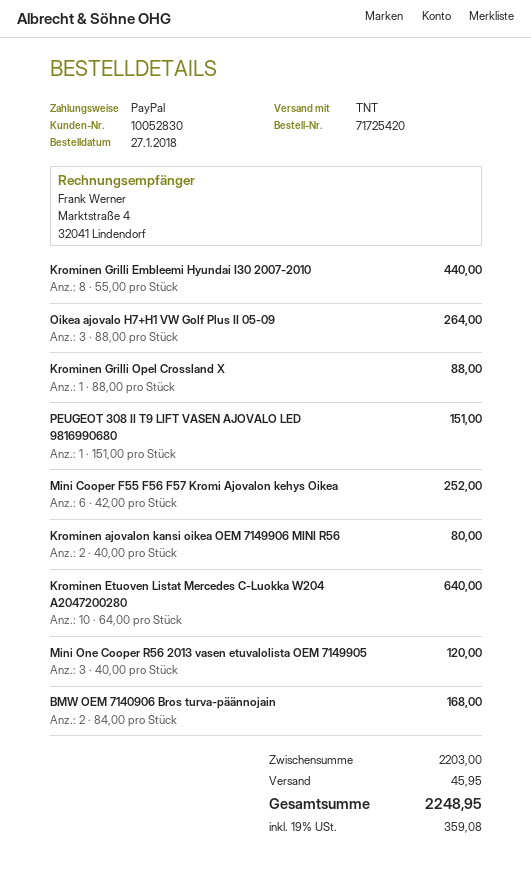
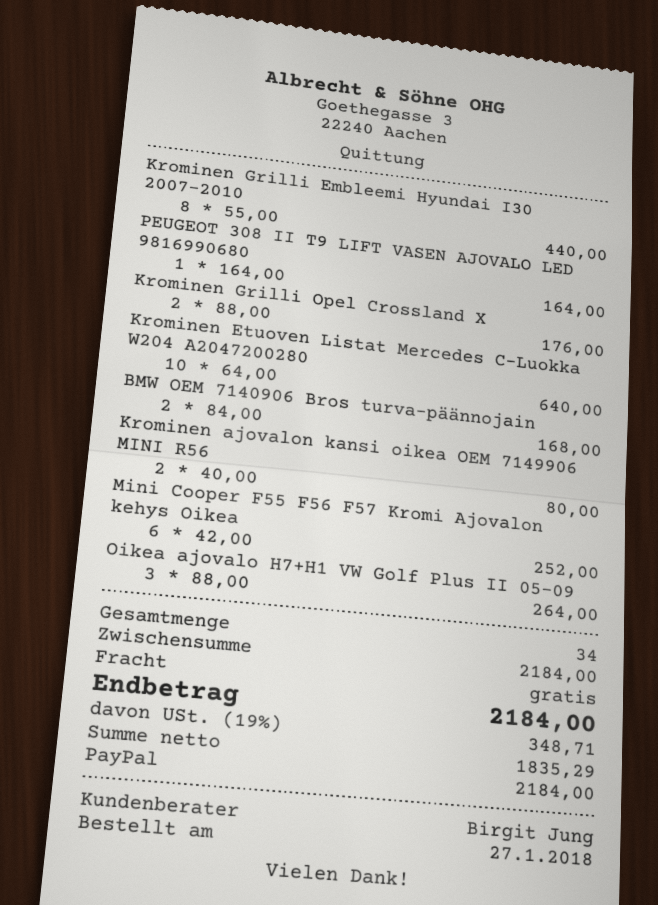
Krominen Grilli Opel Crossland X: 1 x 88.00 = 88.00 -> 2 x 88.00 = 176.00
PEUGEOT 308 II T9 LIFT VASEN AJOVALO LED 9816990680: 1 x 151.00 = 151.00 -> 1 x 164.00 = 164.00
Mini One Cooper R56 2013 vasen etuvalolista OEM 7149905: 3 x 40.00 = 120.00 -> none
subtotal: 2203.00 -> 2184.00
shipping: 45.95 -> 0.00
tax: 19% = 359.08 -> 19% = 348.71
total: 2248.95 -> 2184.00

